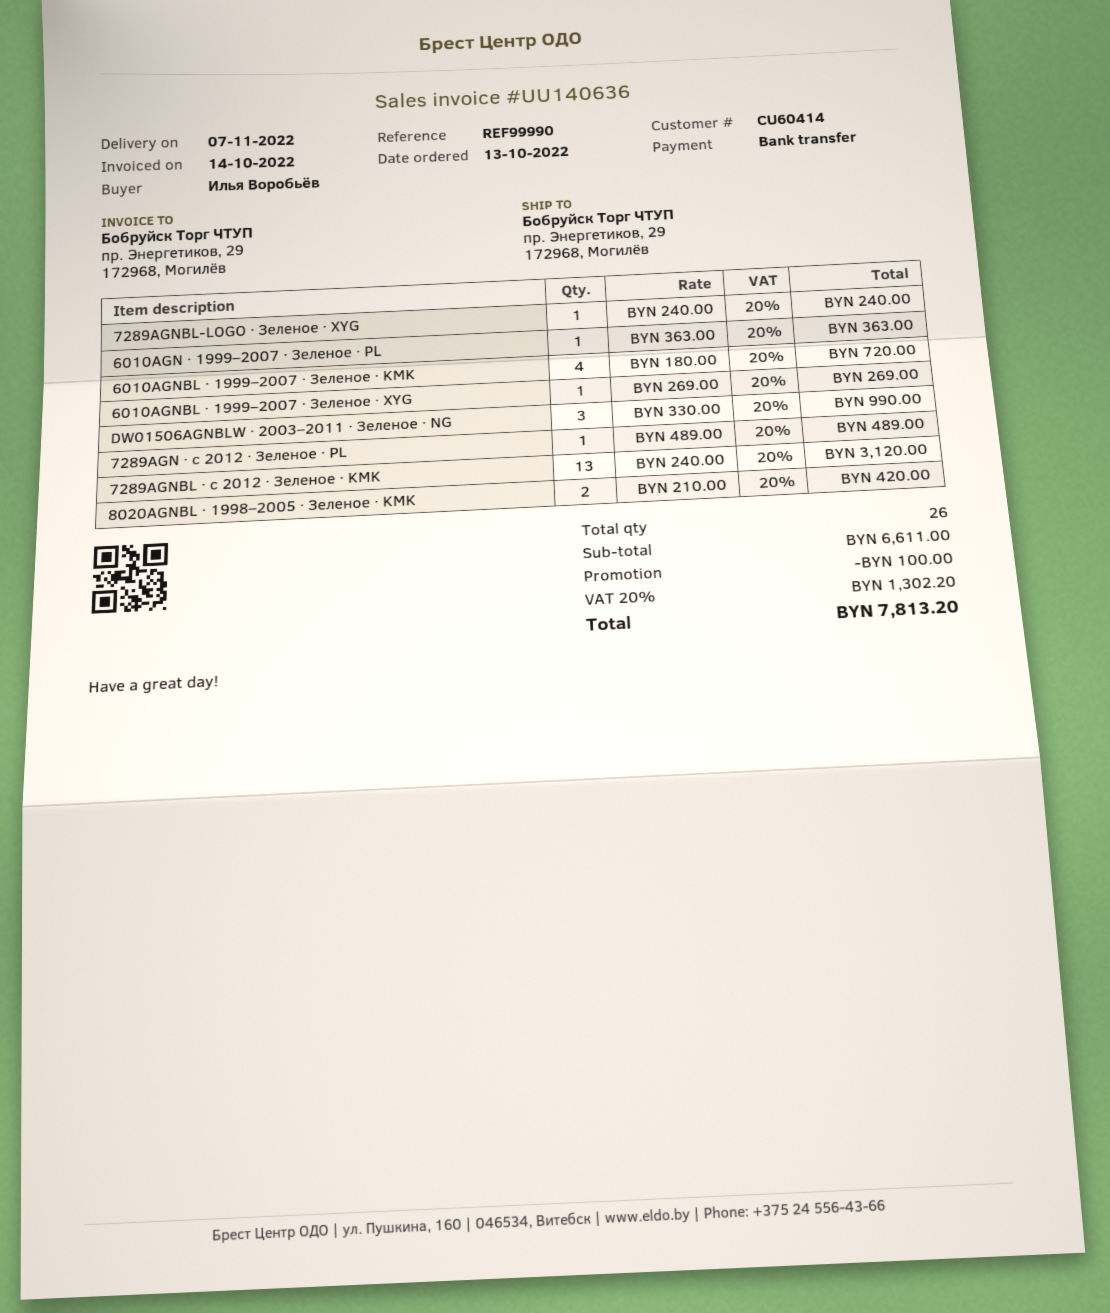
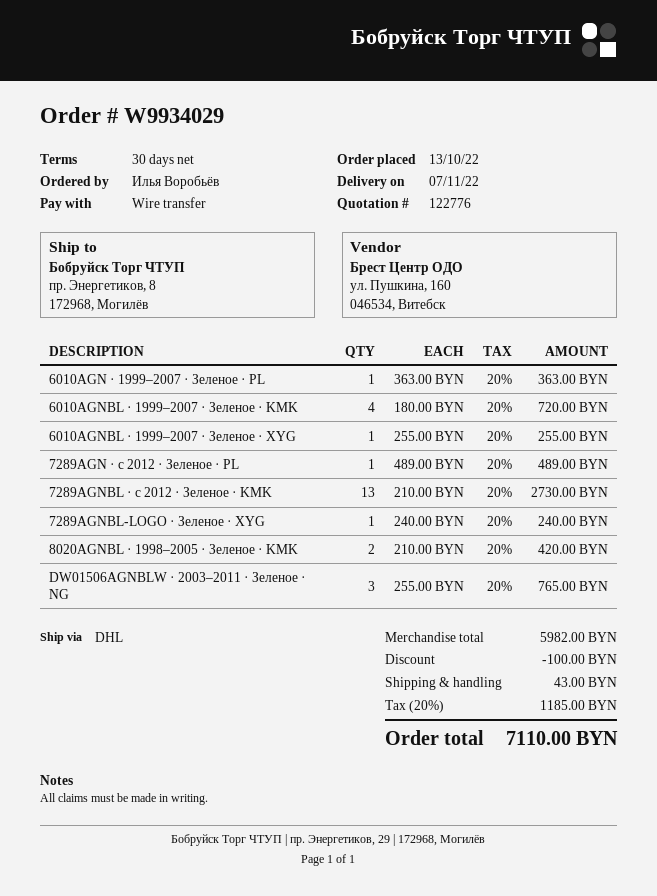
ship to: пр. Энергетиков, 29, 172968, Могилёв -> пр. Энергетиков, 8, 172968, Могилёв
6010AGNBL · 1999–2007 · Зеленое · XYG: 1 x 269.00 = 269.00 -> 1 x 255.00 = 255.00
DW01506AGNBLW · 2003–2011 · Зеленое · NG: 3 x 330.00 = 990.00 -> 3 x 255.00 = 765.00
7289AGNBL · с 2012 · Зеленое · KMK: 13 x 240.00 = 3120.00 -> 13 x 210.00 = 2730.00
subtotal: 6611.00 -> 5982.00
shipping: none -> 43.00
tax: 20% = 1302.20 -> 20% = 1185.00
total: 7813.20 -> 7110.00

